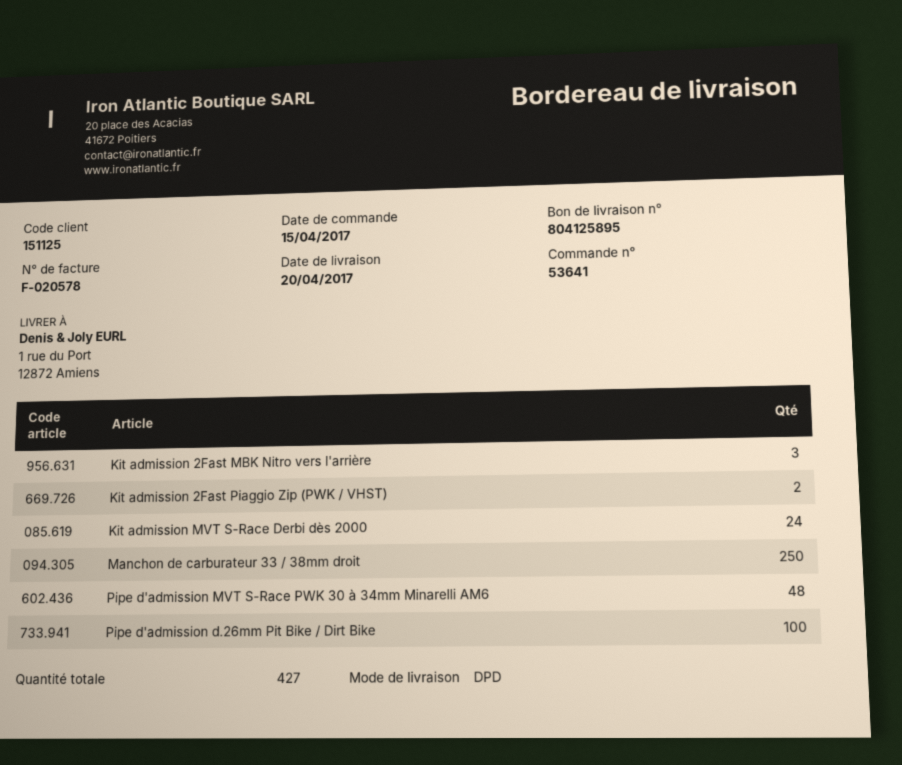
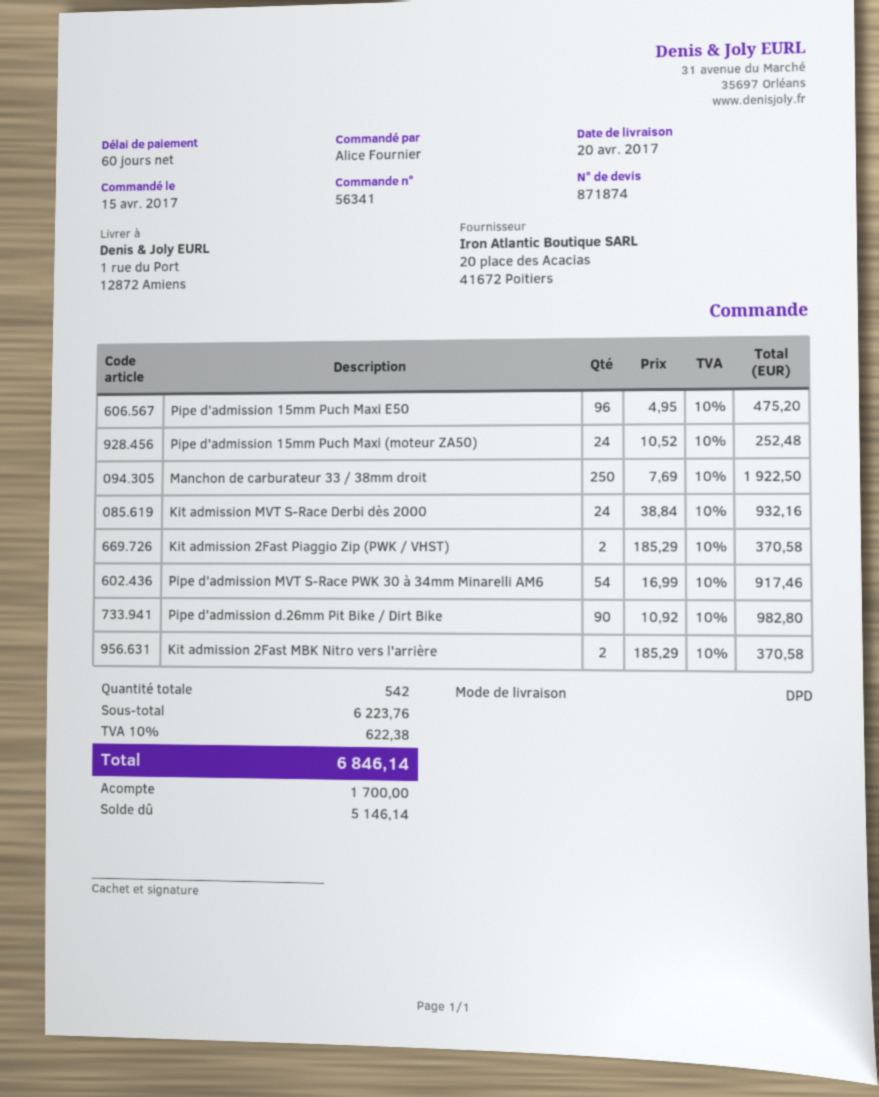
order number: 53641 -> 56341
Kit admission 2Fast MBK Nitro vers l'arrière: 3 -> 2
Pipe d'admission MVT S-Race PWK 30 à 34mm Minarelli AM6: 48 -> 54
Pipe d'admission d.26mm Pit Bike / Dirt Bike: 100 -> 90
Pipe d'admission 15mm Puch Maxi E50: none -> 96
Pipe d'admission 15mm Puch Maxi (moteur ZA50): none -> 24
total quantity: 427 -> 542

